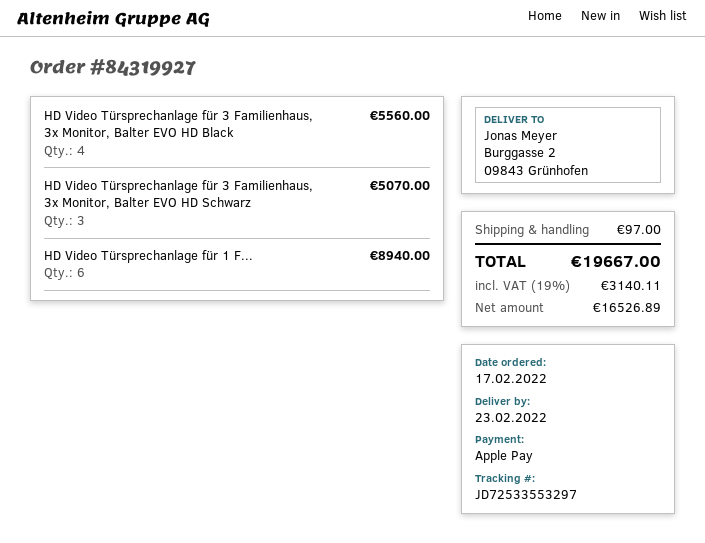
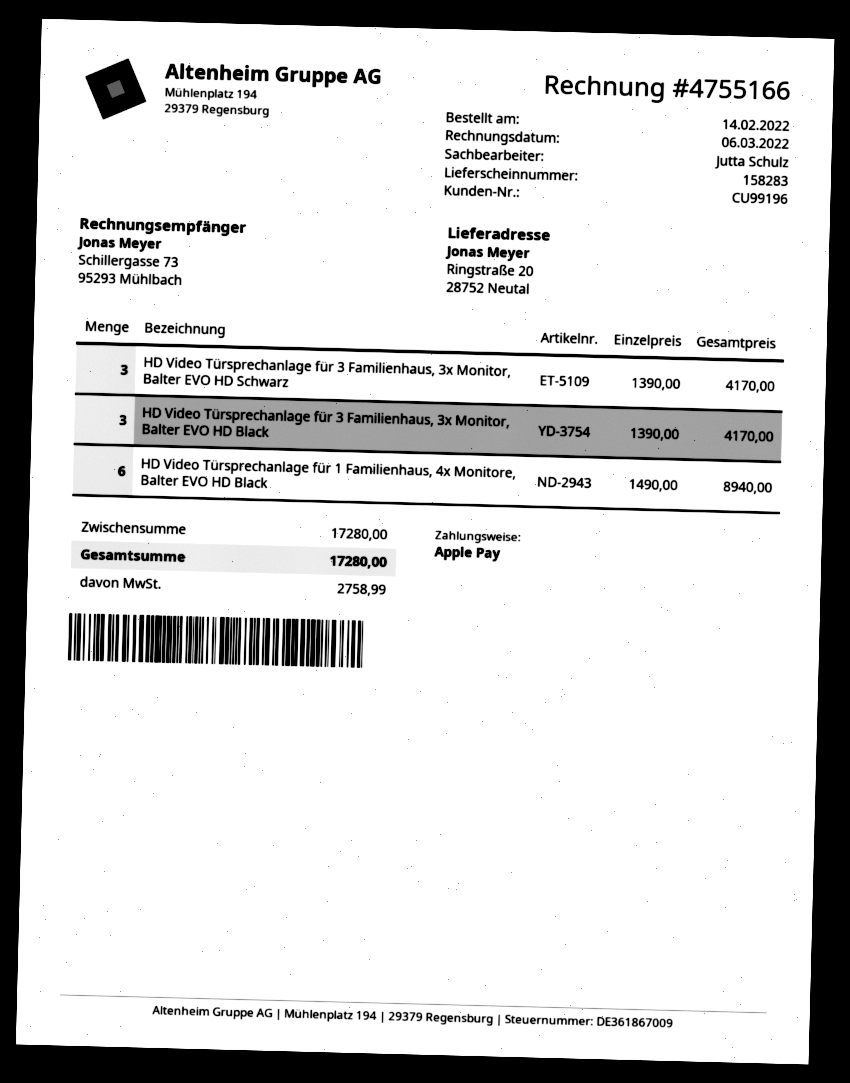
order date: 2022-02-17 -> 2022-02-14
ship to: Burggasse 2, 09843 Grünhofen -> Ringstraße 20, 28752 Neutal
HD Video Türsprechanlage für 3 Familienhaus, 3x Monitor, Balter EVO HD Black: 4 for 5560.00 -> 3 for 4170.00
HD Video Türsprechanlage für 3 Familienhaus, 3x Monitor, Balter EVO HD Schwarz: 3 for 5070.00 -> 3 for 4170.00
shipping: 97.00 -> none
tax: 3140.11 -> 2758.99
total: 19667.00 -> 17280.00

